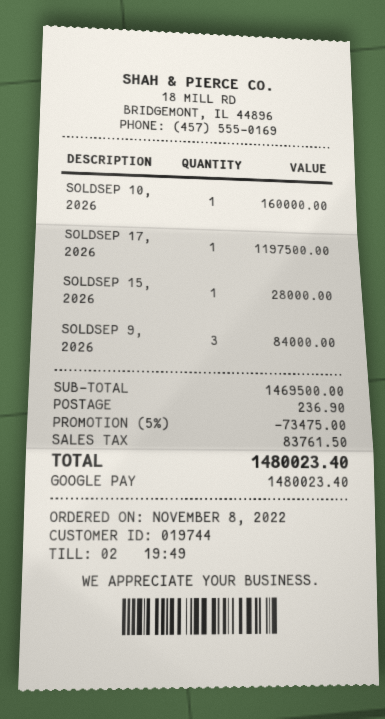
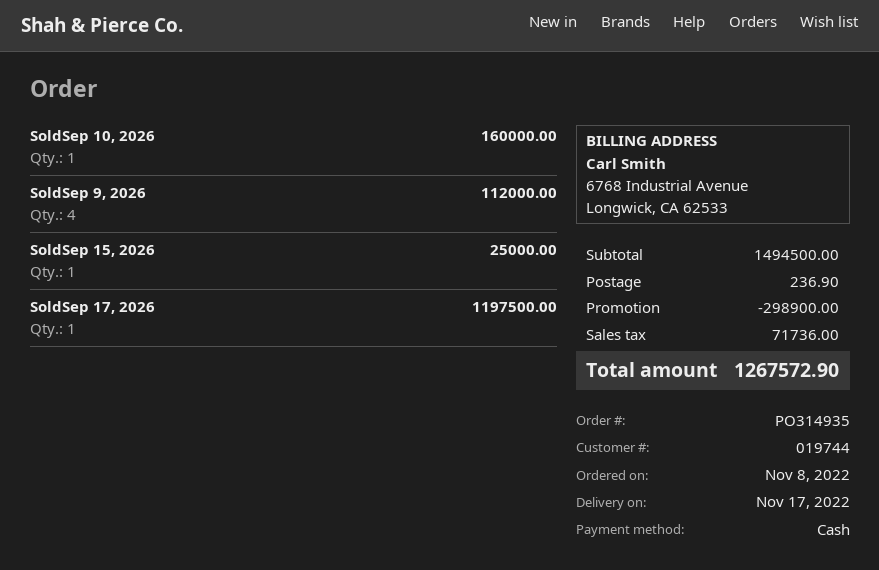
payment method: Google Pay -> cash
SOLDSEP 15, 2026: 1 for 28000.00 -> 1 for 25000.00
SOLDSEP 9, 2026: 3 for 84000.00 -> 4 for 112000.00
subtotal: 1469500.00 -> 1494500.00
discount: 73475.00 -> 298900.00
tax: 83761.50 -> 71736.00
total: 1480023.40 -> 1267572.90

